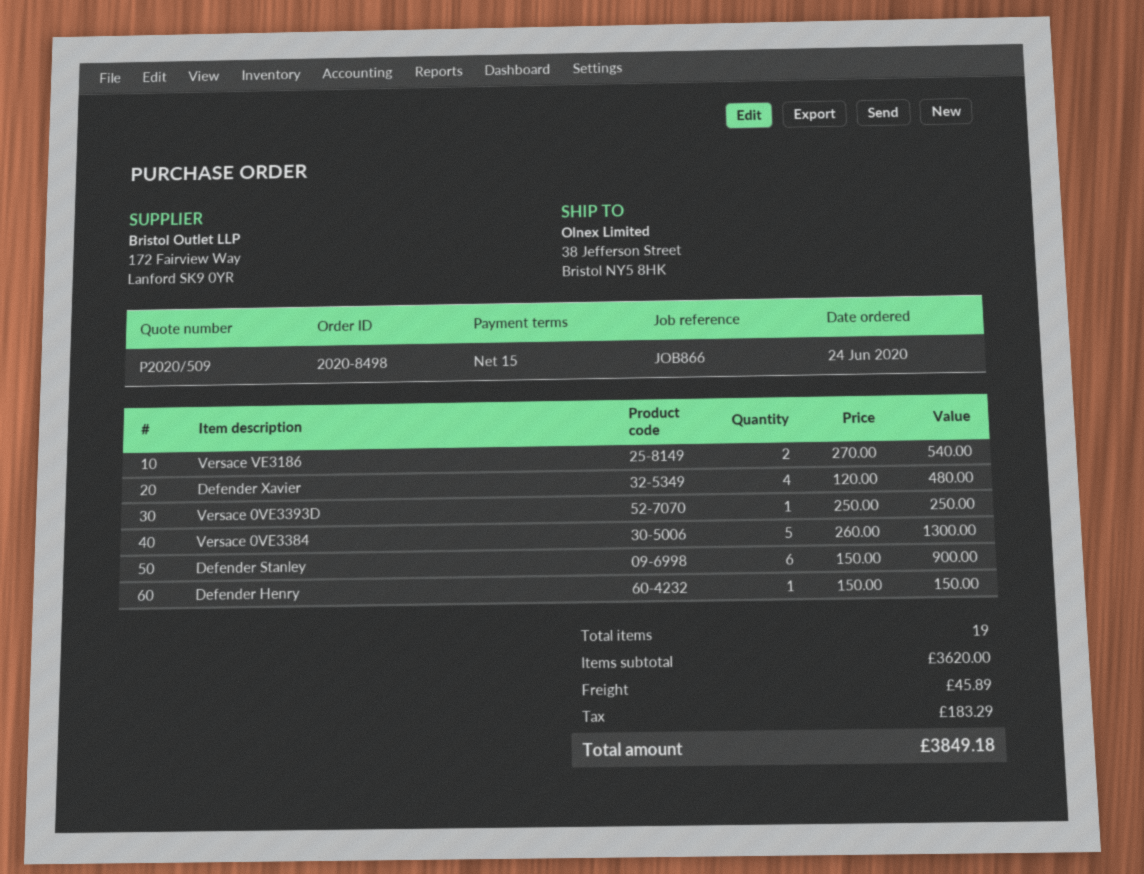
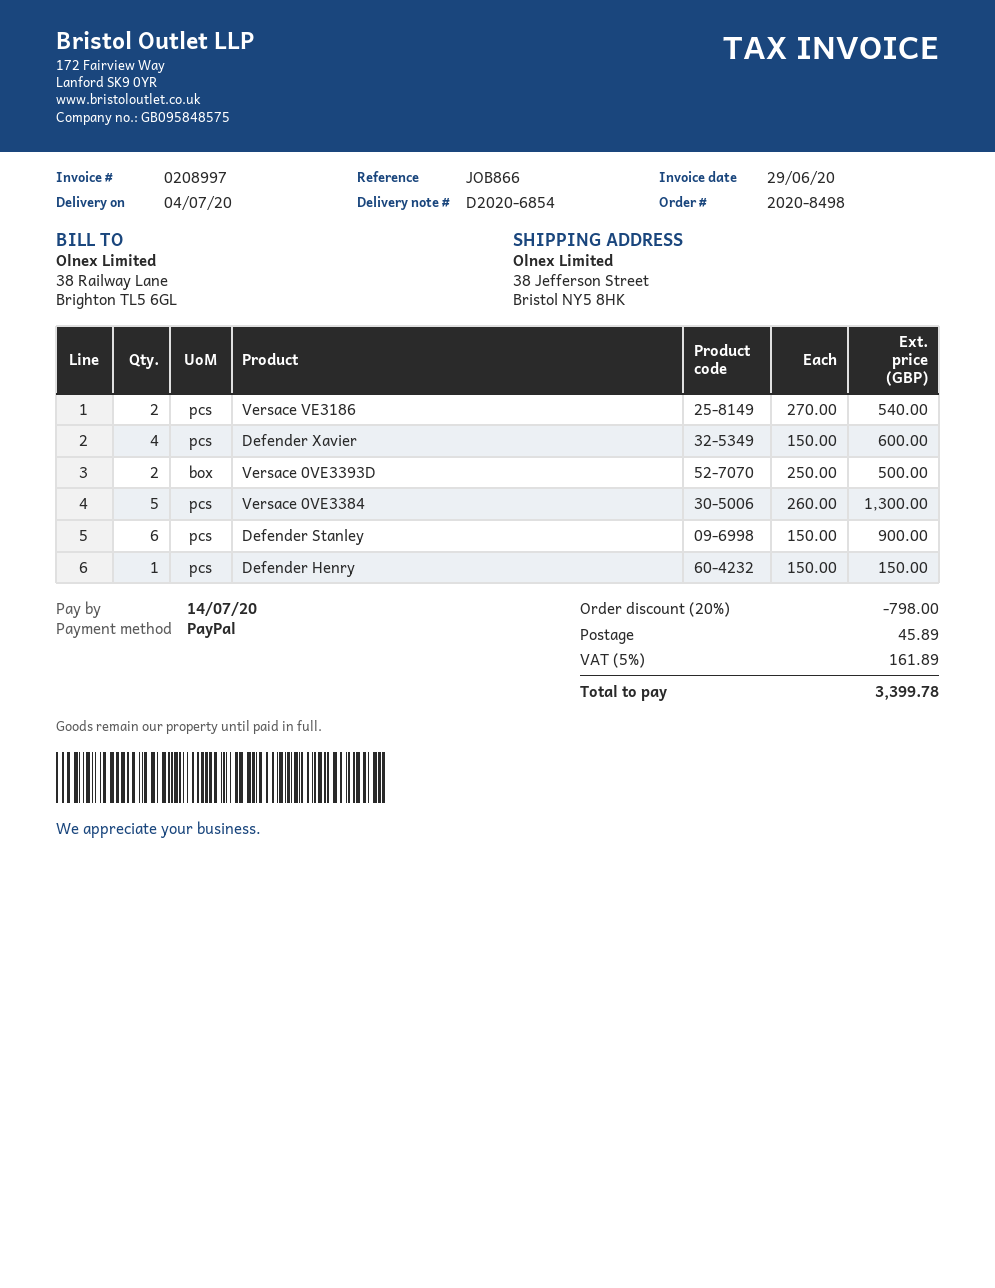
Defender Xavier: 4 x 120.00 = 480.00 -> 4 x 150.00 = 600.00
Versace 0VE3393D: 1 x 250.00 = 250.00 -> 2 x 250.00 = 500.00
discount: none -> 20% = 798.00
tax: 183.29 -> 161.89
total: 3849.18 -> 3399.78

